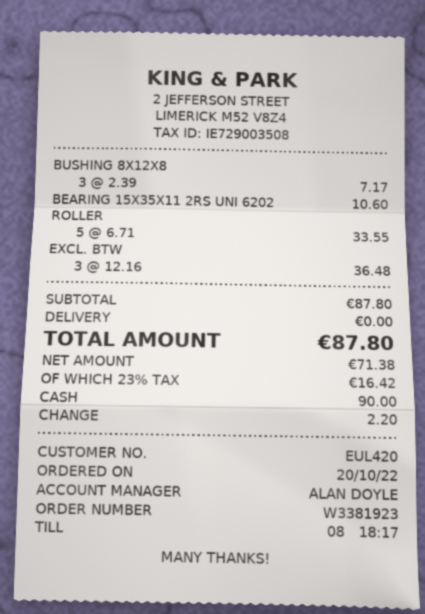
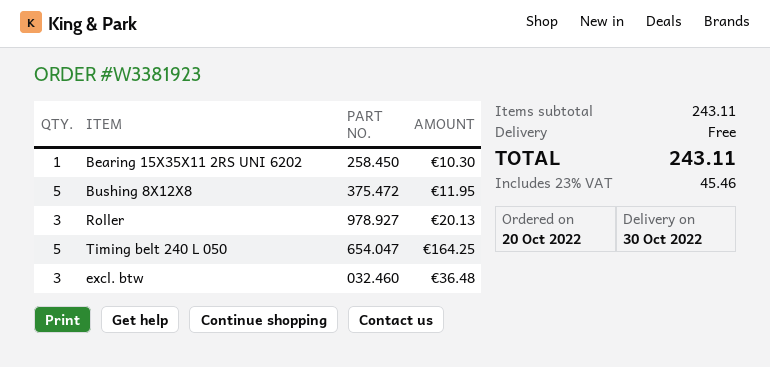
BUSHING 8X12X8: 3 for 7.17 -> 5 for 11.95
BEARING 15X35X11 2RS UNI 6202: 1 for 10.60 -> 1 for 10.30
ROLLER: 5 for 33.55 -> 3 for 20.13
Timing belt 240 L 050: none -> 5 for 164.25
subtotal: 87.80 -> 243.11
tax: 23% = 16.42 -> 23% = 45.46
total: 87.80 -> 243.11

